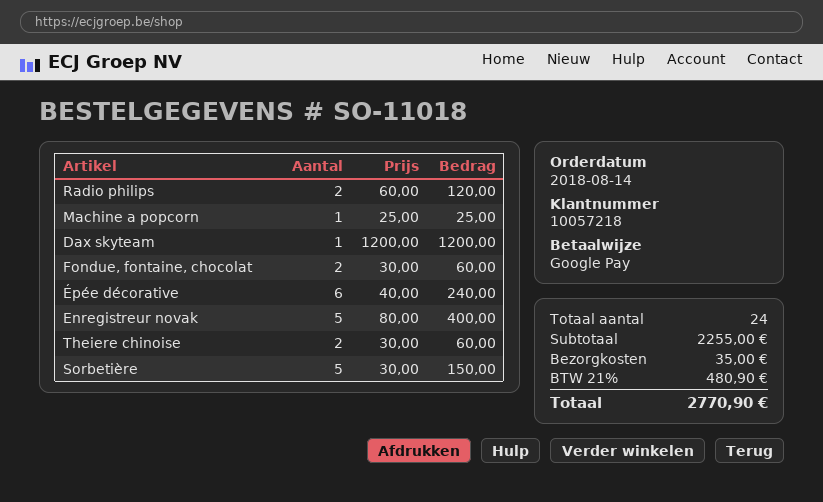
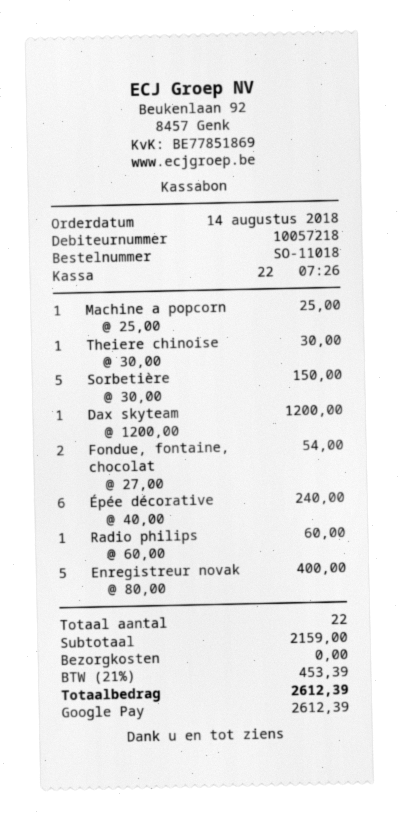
Radio philips: 2 x 60.00 = 120.00 -> 1 x 60.00 = 60.00
Fondue, fontaine, chocolat: 2 x 30.00 = 60.00 -> 2 x 27.00 = 54.00
Theiere chinoise: 2 x 30.00 = 60.00 -> 1 x 30.00 = 30.00
total quantity: 24 -> 22
subtotal: 2255.00 -> 2159.00
shipping: 35.00 -> 0.00
tax: 21% = 480.90 -> 21% = 453.39
total: 2770.90 -> 2612.39

